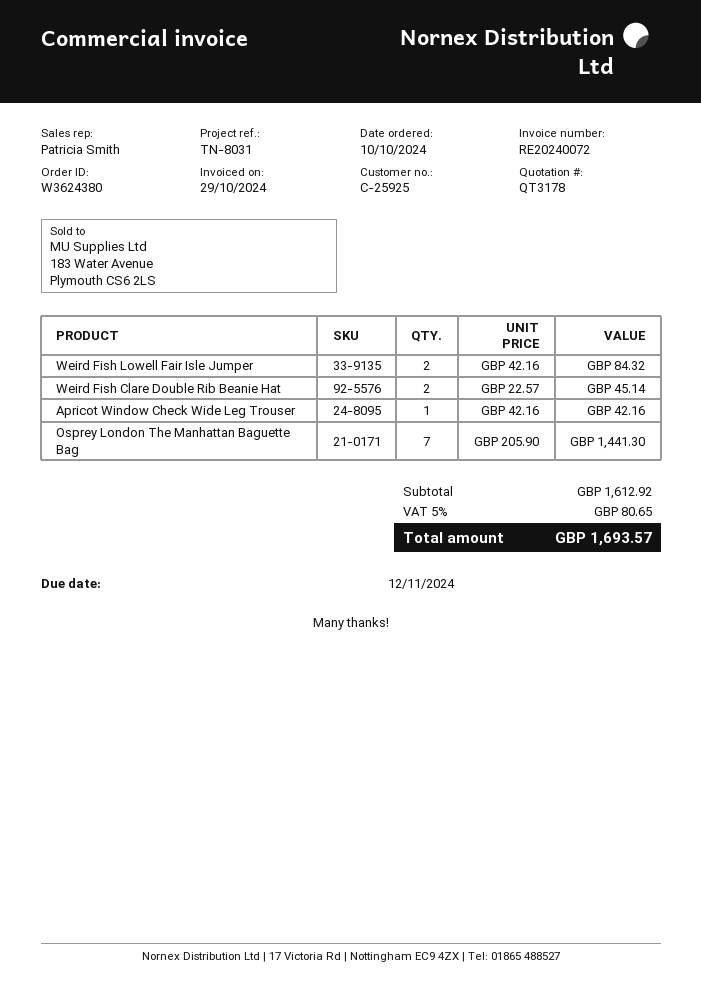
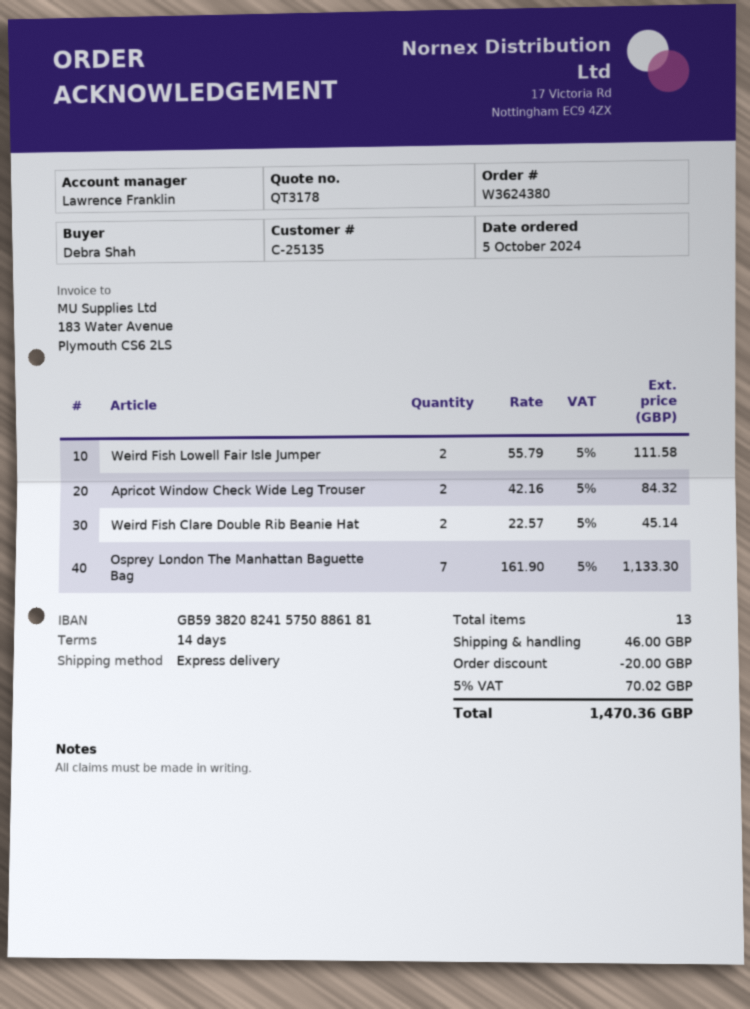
order date: 2024-10-10 -> 2024-10-05
customer number: C-25925 -> C-25135
sales rep: Patricia Smith -> Lawrence Franklin
Weird Fish Lowell Fair Isle Jumper: 2 x 42.16 = 84.32 -> 2 x 55.79 = 111.58
Apricot Window Check Wide Leg Trouser: 1 x 42.16 = 42.16 -> 2 x 42.16 = 84.32
Osprey London The Manhattan Baguette Bag: 7 x 205.90 = 1441.30 -> 7 x 161.90 = 1133.30
discount: none -> 20.00
shipping: none -> 46.00
tax: 5% = 80.65 -> 5% = 70.02
total: 1693.57 -> 1470.36

